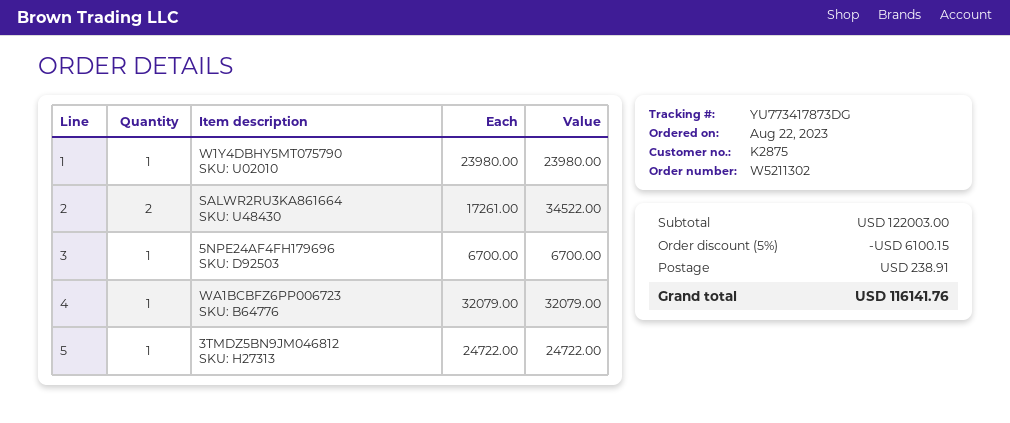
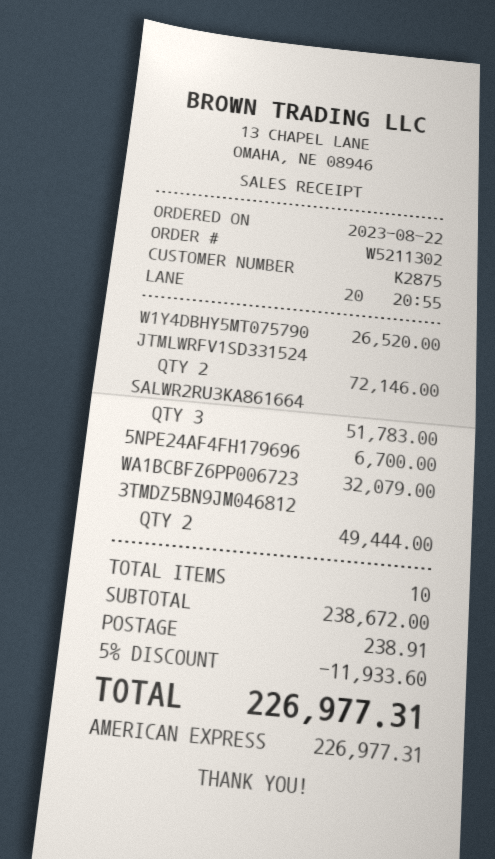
W1Y4DBHY5MT075790: 1 for 23980.00 -> 1 for 26520.00
SALWR2RU3KA861664: 2 for 34522.00 -> 3 for 51783.00
3TMDZ5BN9JM046812: 1 for 24722.00 -> 2 for 49444.00
JTMLWRFV1SD331524: none -> 2 for 72146.00
subtotal: 122003.00 -> 238672.00
discount: 5% = 6100.15 -> 5% = 11933.60
total: 116141.76 -> 226977.31

